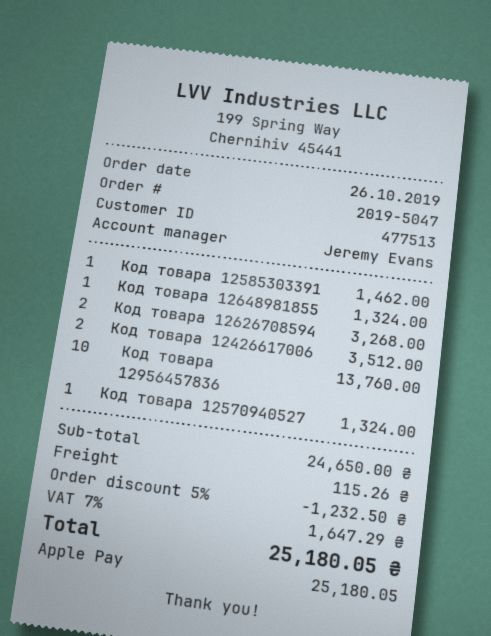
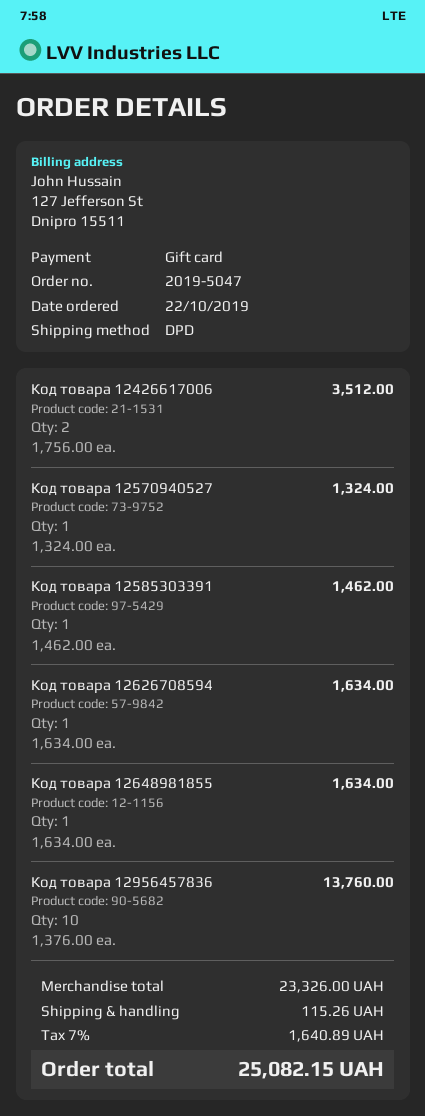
order date: 2019-10-26 -> 2019-10-22
payment method: Apple Pay -> gift card
Код товара 12648981855: 1 for 1324.00 -> 1 for 1634.00
Код товара 12626708594: 2 for 3268.00 -> 1 for 1634.00
subtotal: 24650.00 -> 23326.00
discount: 5% = 1232.50 -> none
tax: 7% = 1647.29 -> 7% = 1640.89
total: 25180.05 -> 25082.15

